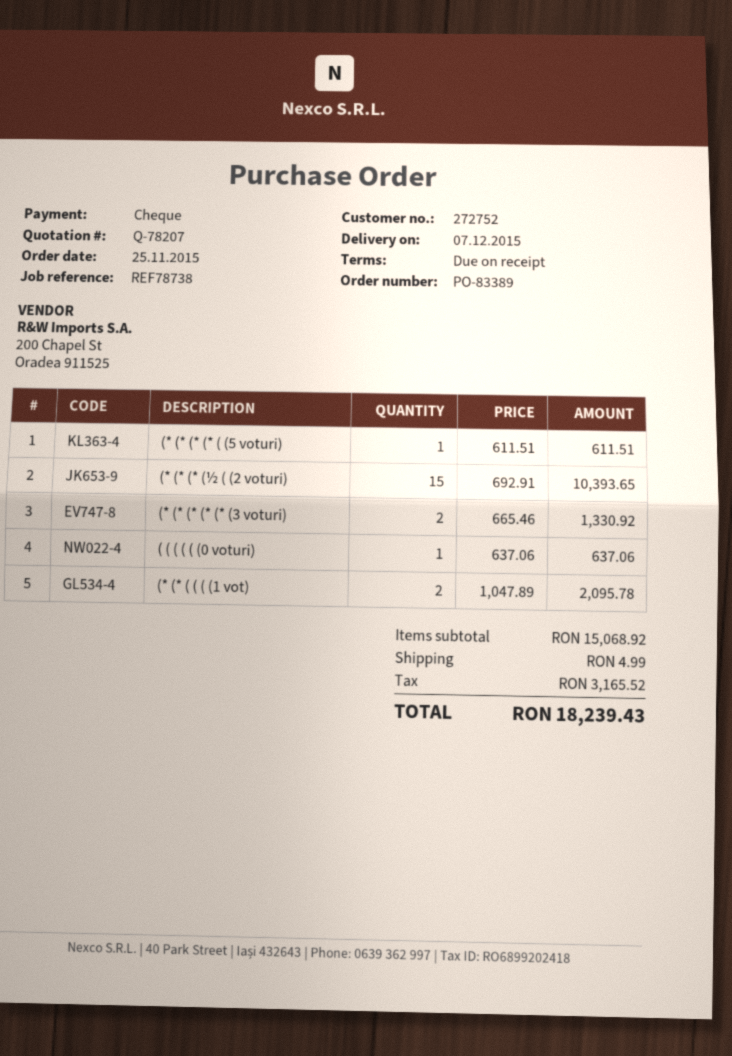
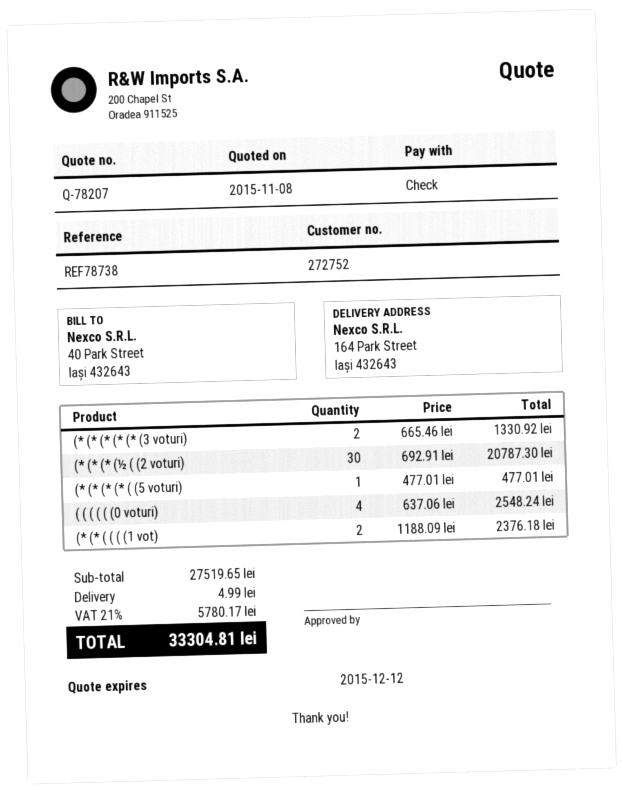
(* (* (* (* ( (5 voturi): 1 x 611.51 = 611.51 -> 1 x 477.01 = 477.01
(* (* (* (½ ( (2 voturi): 15 x 692.91 = 10393.65 -> 30 x 692.91 = 20787.30
( ( ( ( ( (0 voturi): 1 x 637.06 = 637.06 -> 4 x 637.06 = 2548.24
(* (* ( ( ( (1 vot): 2 x 1047.89 = 2095.78 -> 2 x 1188.09 = 2376.18
subtotal: 15068.92 -> 27519.65
tax: 3165.52 -> 5780.17
total: 18239.43 -> 33304.81

